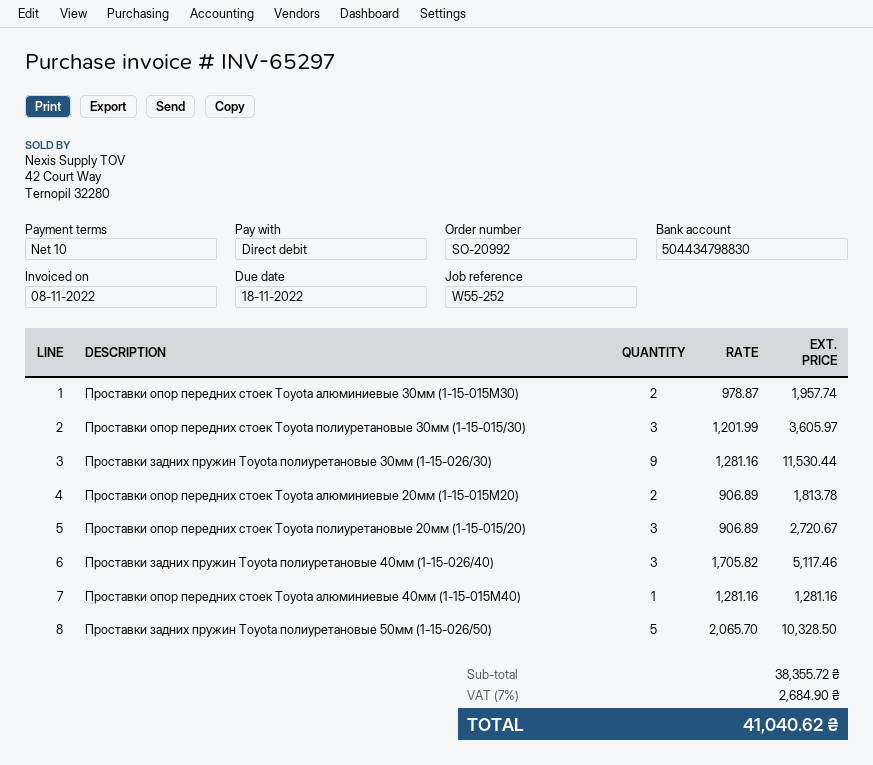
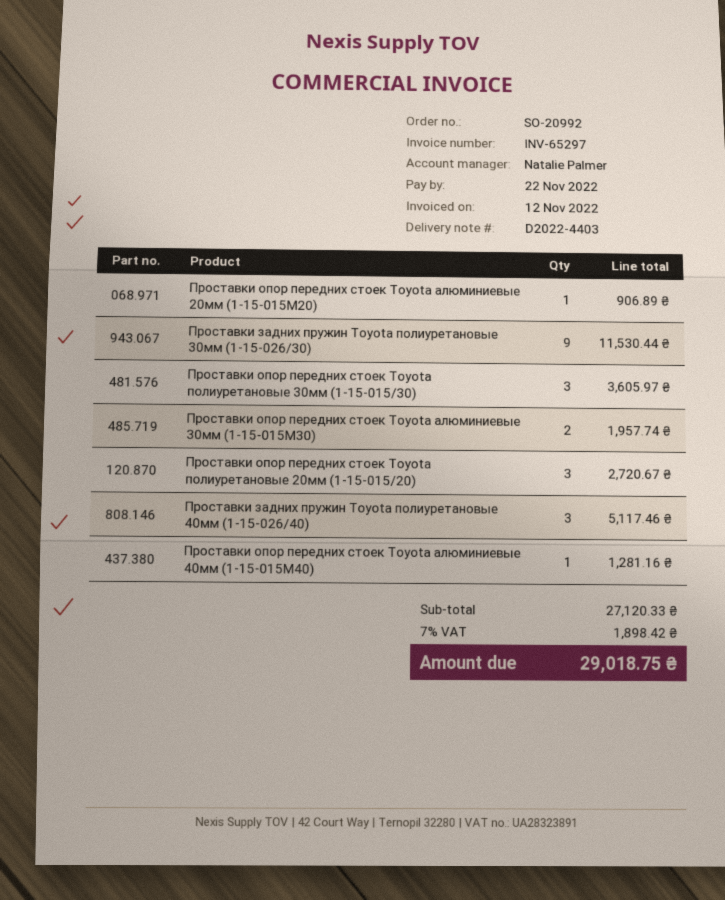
invoice date: 2022-11-08 -> 2022-11-12
due date: 2022-11-18 -> 2022-11-22
Проставки опор передних стоек Toyota алюминиевые 20мм (1-15-015М20): 2 for 1813.78 -> 1 for 906.89
Проставки задних пружин Toyota полиуретановые 50мм (1-15-026/50): 5 for 10328.50 -> none
subtotal: 38355.72 -> 27120.33
tax: 7% = 2684.90 -> 7% = 1898.42
total: 41040.62 -> 29018.75

